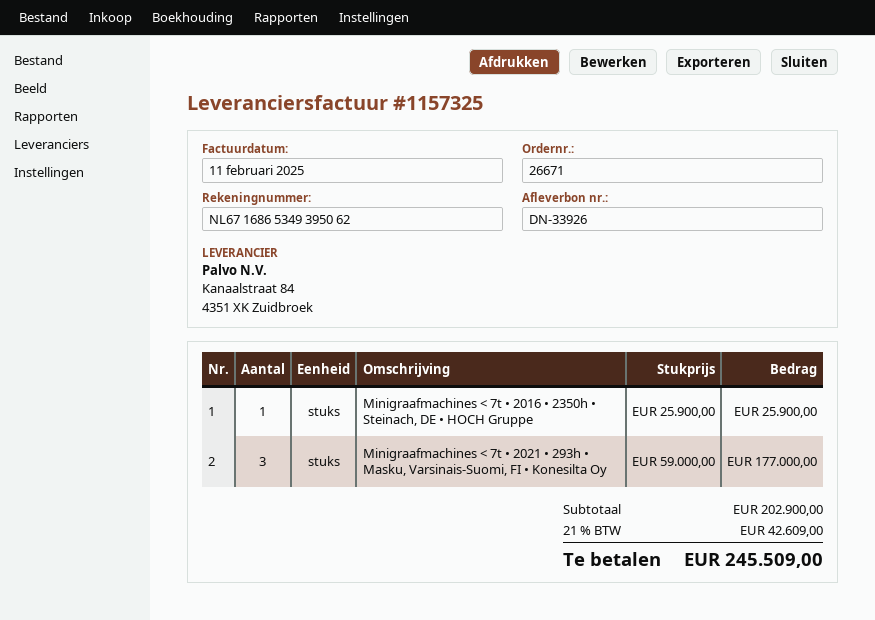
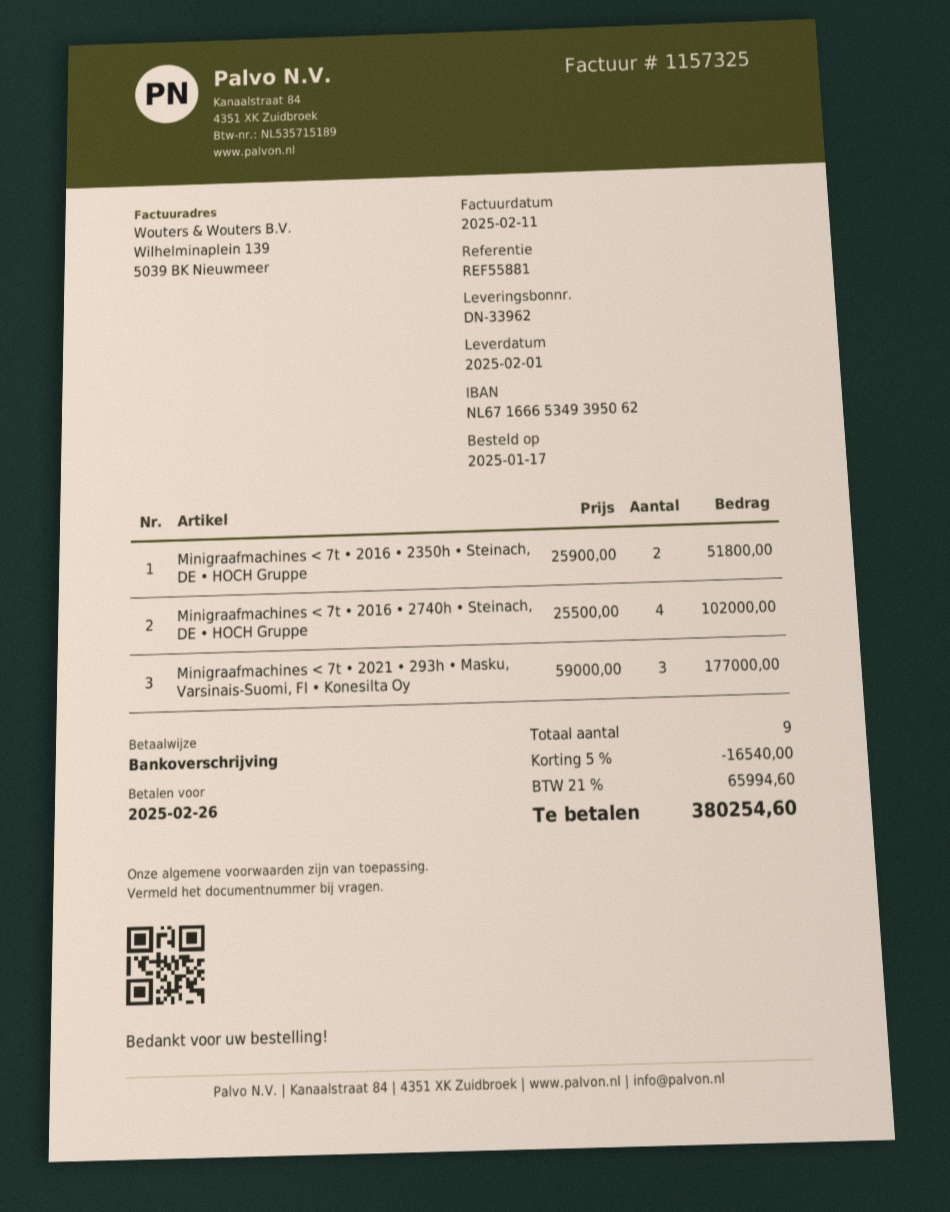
delivery note number: DN-33926 -> DN-33962
bank account: NL6716865349395062 -> NL6716665349395062
Minigraafmachines < 7t • 2016 • 2350h • Steinach, DE • HOCH Gruppe: 1 x 25900.00 = 25900.00 -> 2 x 25900.00 = 51800.00
Minigraafmachines < 7t • 2016 • 2740h • Steinach, DE • HOCH Gruppe: none -> 4 x 25500.00 = 102000.00
discount: none -> 5% = 16540.00
tax: 21% = 42609.00 -> 21% = 65994.60
total: 245509.00 -> 380254.60

